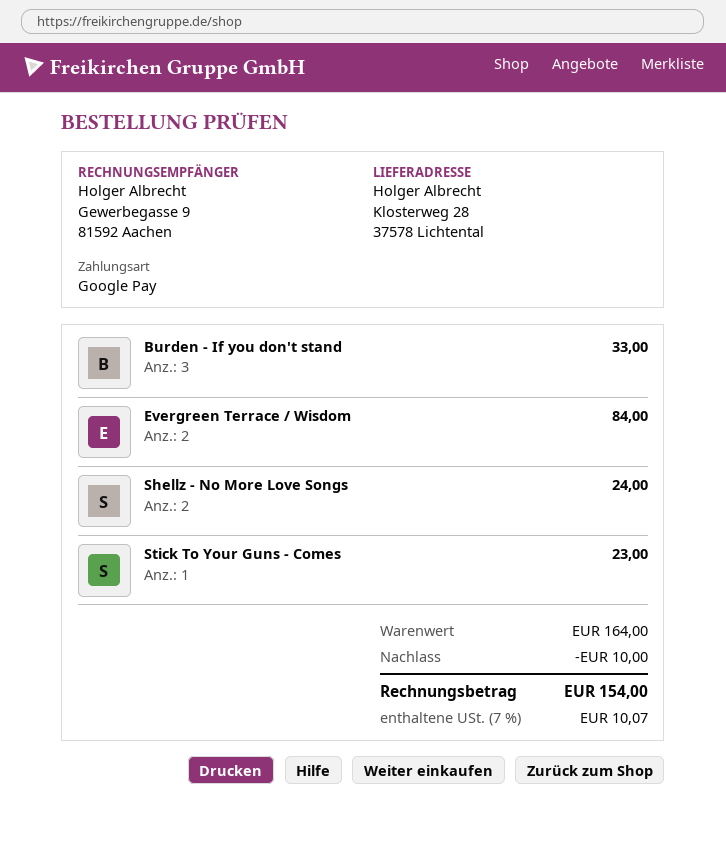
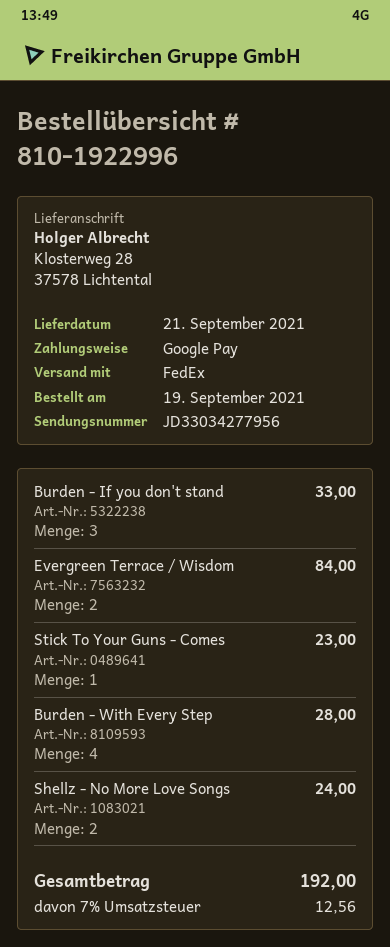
Burden - With Every Step: none -> 4 for 28.00
discount: 10.00 -> none
tax: 7% = 10.07 -> 7% = 12.56
total: 154.00 -> 192.00

